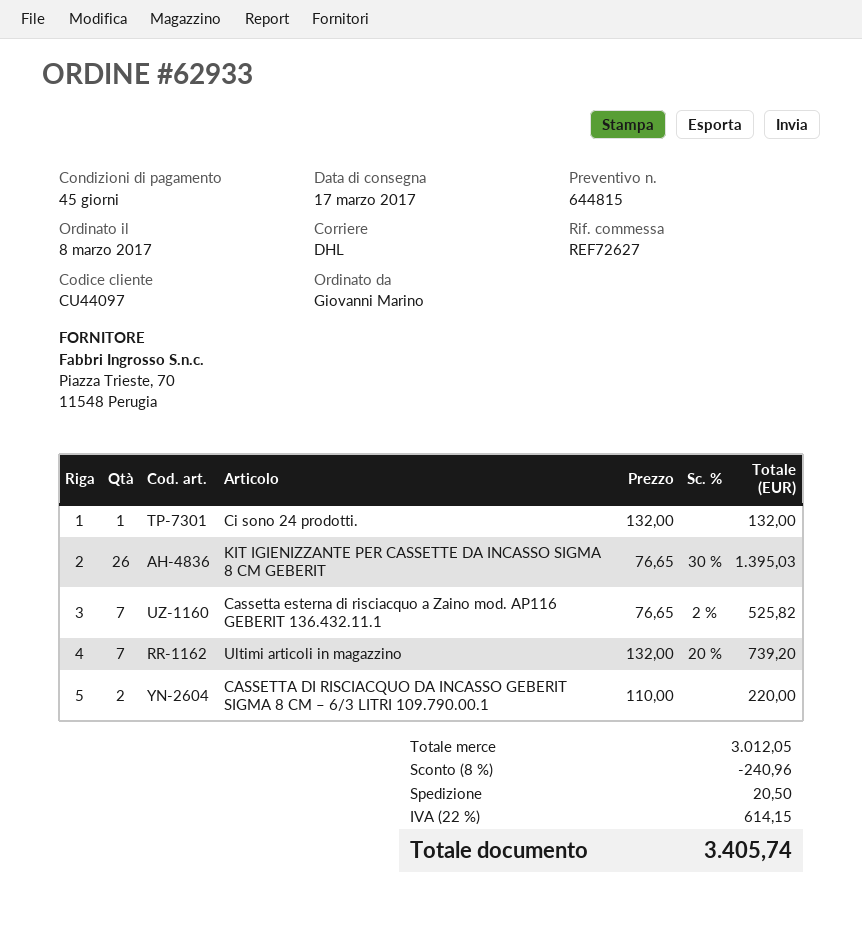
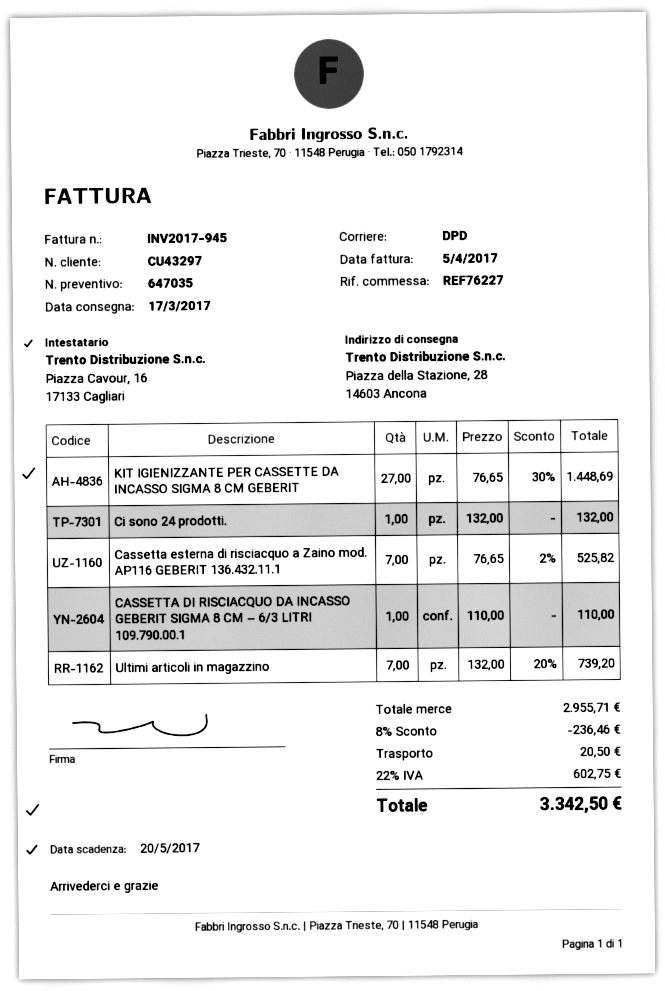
quote number: 644815 -> 647035
customer number: CU44097 -> CU43297
reference: REF72627 -> REF76227
shipping method: DHL -> DPD
KIT IGIENIZZANTE PER CASSETTE DA INCASSO SIGMA 8 CM GEBERIT: 26 x 76.65 - 30% = 1395.03 -> 27 x 76.65 - 30% = 1448.69
CASSETTA DI RISCIACQUO DA INCASSO GEBERIT SIGMA 8 CM – 6/3 LITRI 109.790.00.1: 2 x 110.00 = 220.00 -> 1 x 110.00 = 110.00
subtotal: 3012.05 -> 2955.71
discount: 8% = 240.96 -> 8% = 236.46
tax: 22% = 614.15 -> 22% = 602.75
total: 3405.74 -> 3342.50

